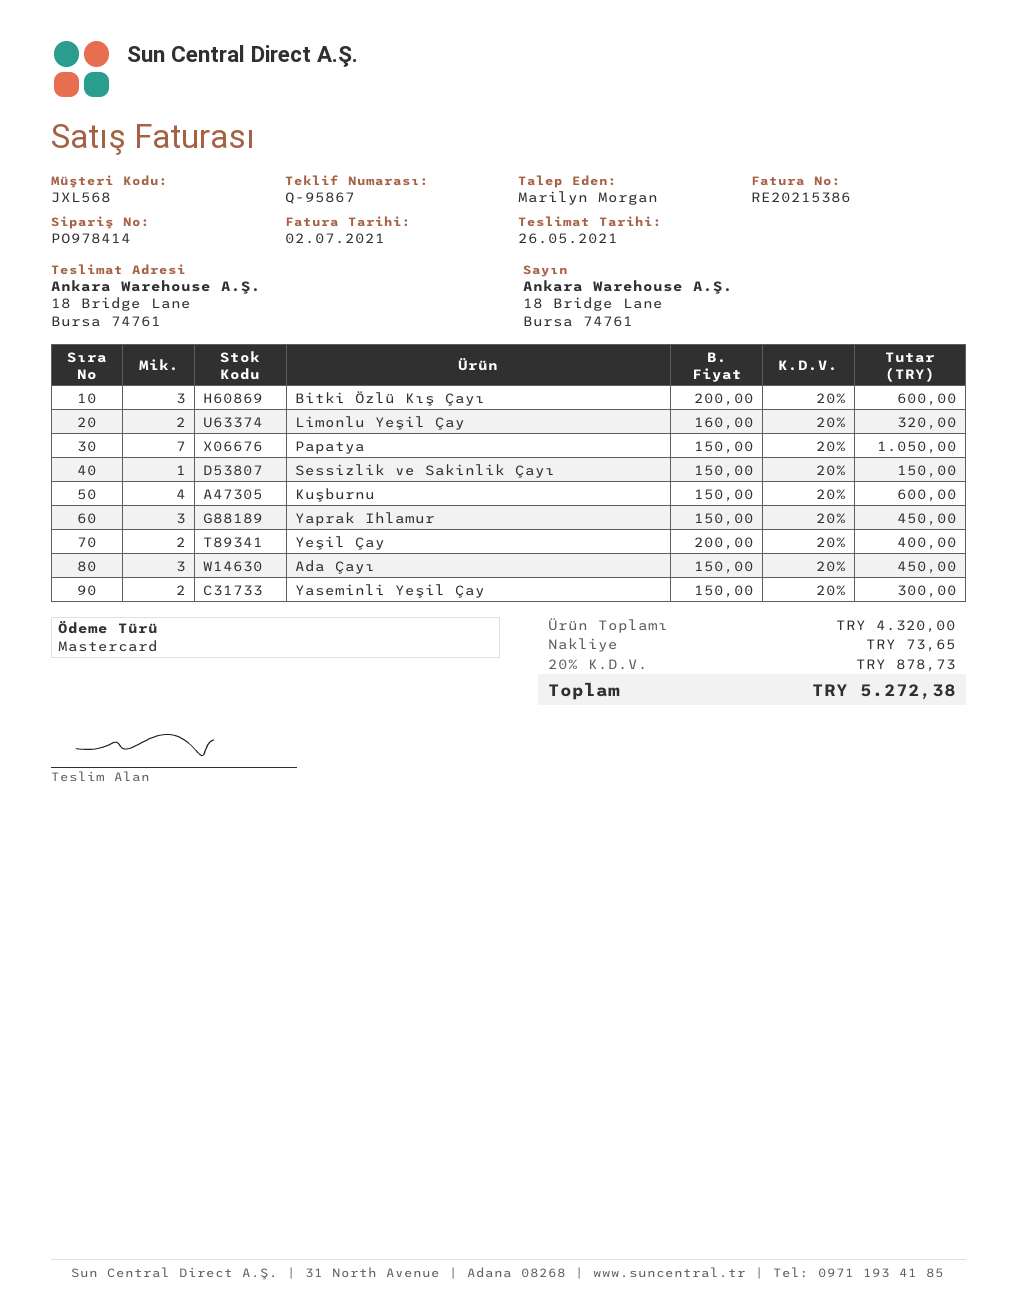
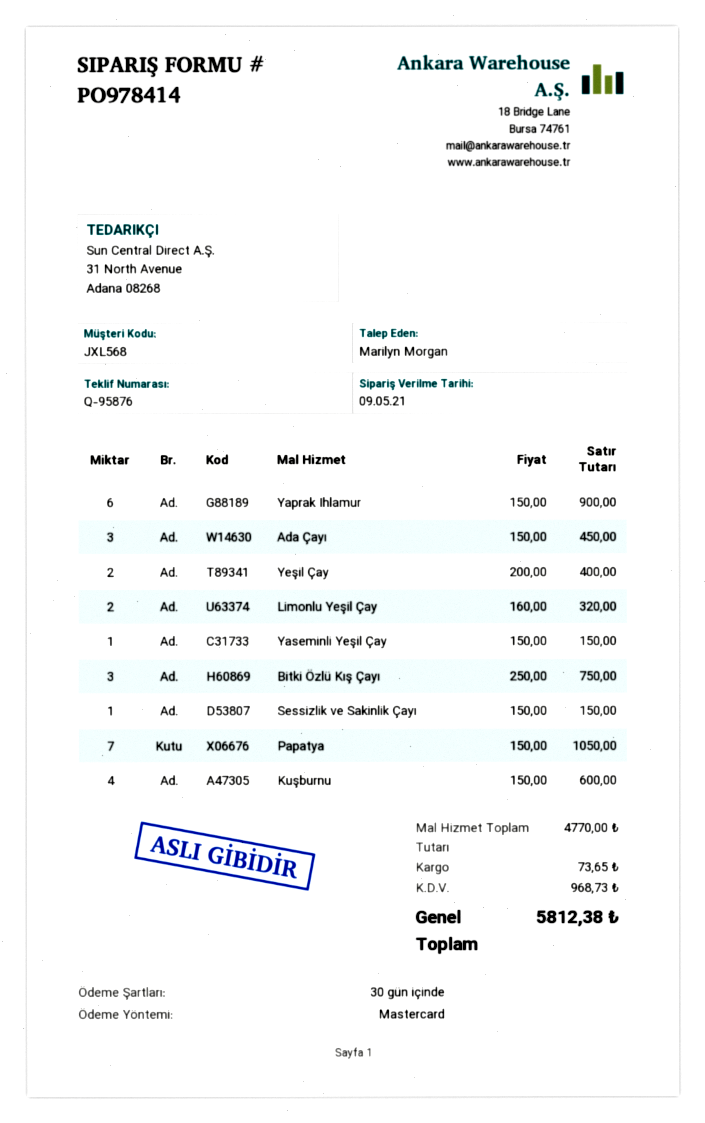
quote number: Q-95867 -> Q-95876
Bitki Özlü Kış Çayı: 3 x 200.00 = 600.00 -> 3 x 250.00 = 750.00
Yaprak Ihlamur: 3 x 150.00 = 450.00 -> 6 x 150.00 = 900.00
Yaseminli Yeşil Çay: 2 x 150.00 = 300.00 -> 1 x 150.00 = 150.00
subtotal: 4320.00 -> 4770.00
tax: 878.73 -> 968.73
total: 5272.38 -> 5812.38

